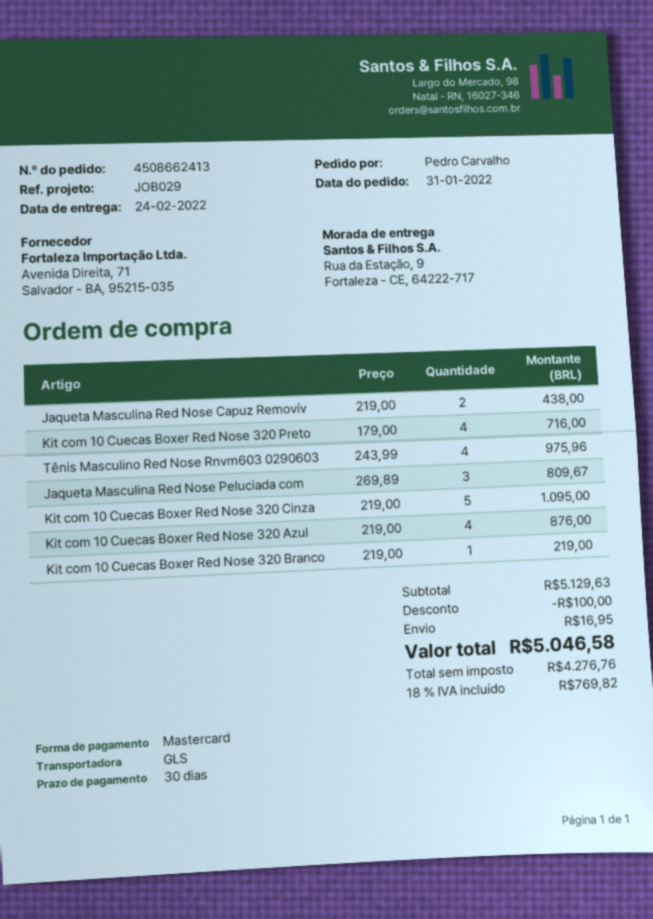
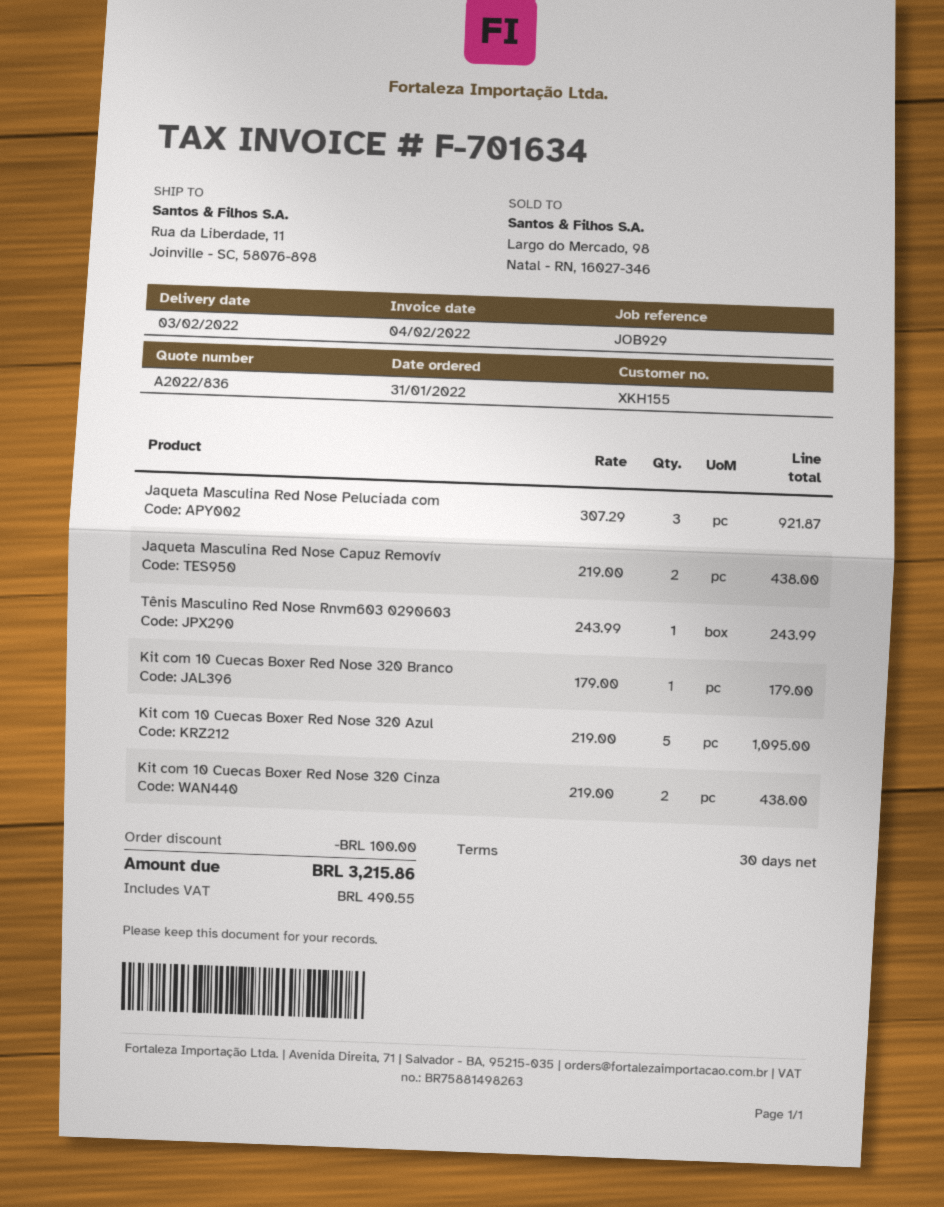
delivery date: 2022-02-24 -> 2022-02-03
reference: JOB029 -> JOB929
ship to: Rua da Estação, 9, Fortaleza - CE, 64222-717 -> Rua da Liberdade, 11, Joinville - SC, 58076-898
Kit com 10 Cuecas Boxer Red Nose 320 Preto: 4 x 179.00 = 716.00 -> none
Tênis Masculino Red Nose Rnvm603 0290603: 4 x 243.99 = 975.96 -> 1 x 243.99 = 243.99
Jaqueta Masculina Red Nose Peluciada com: 3 x 269.89 = 809.67 -> 3 x 307.29 = 921.87
Kit com 10 Cuecas Boxer Red Nose 320 Cinza: 5 x 219.00 = 1095.00 -> 2 x 219.00 = 438.00
Kit com 10 Cuecas Boxer Red Nose 320 Azul: 4 x 219.00 = 876.00 -> 5 x 219.00 = 1095.00
Kit com 10 Cuecas Boxer Red Nose 320 Branco: 1 x 219.00 = 219.00 -> 1 x 179.00 = 179.00
shipping: 16.95 -> none
tax: 769.82 -> 490.55
total: 5046.58 -> 3215.86

